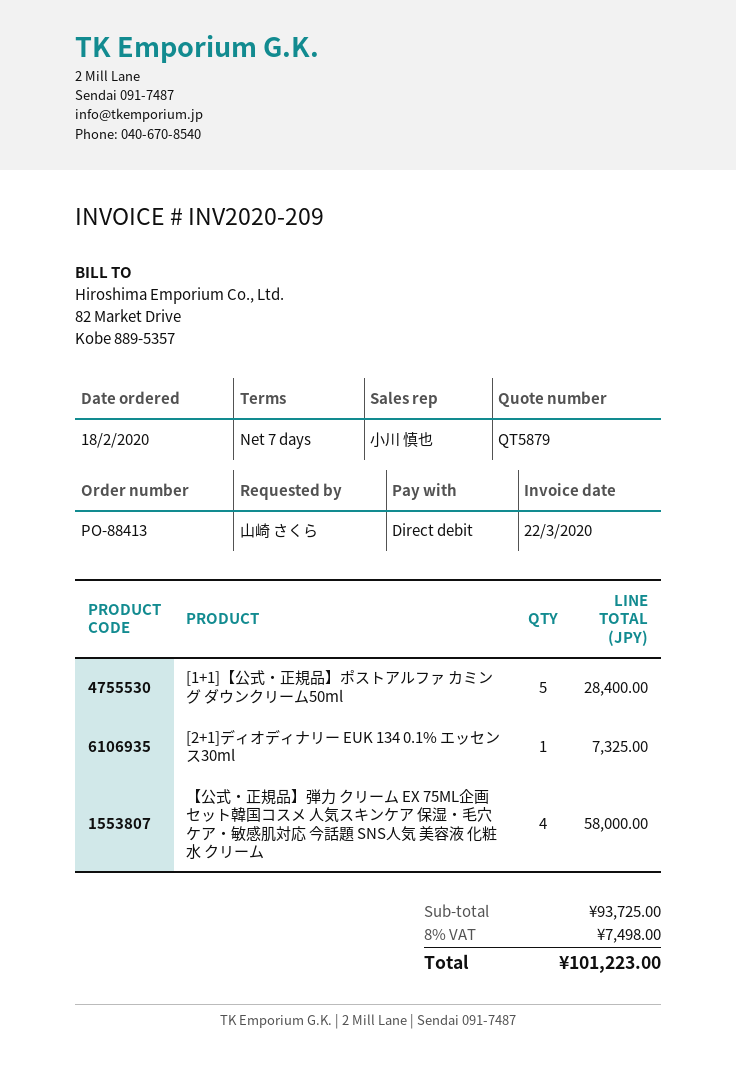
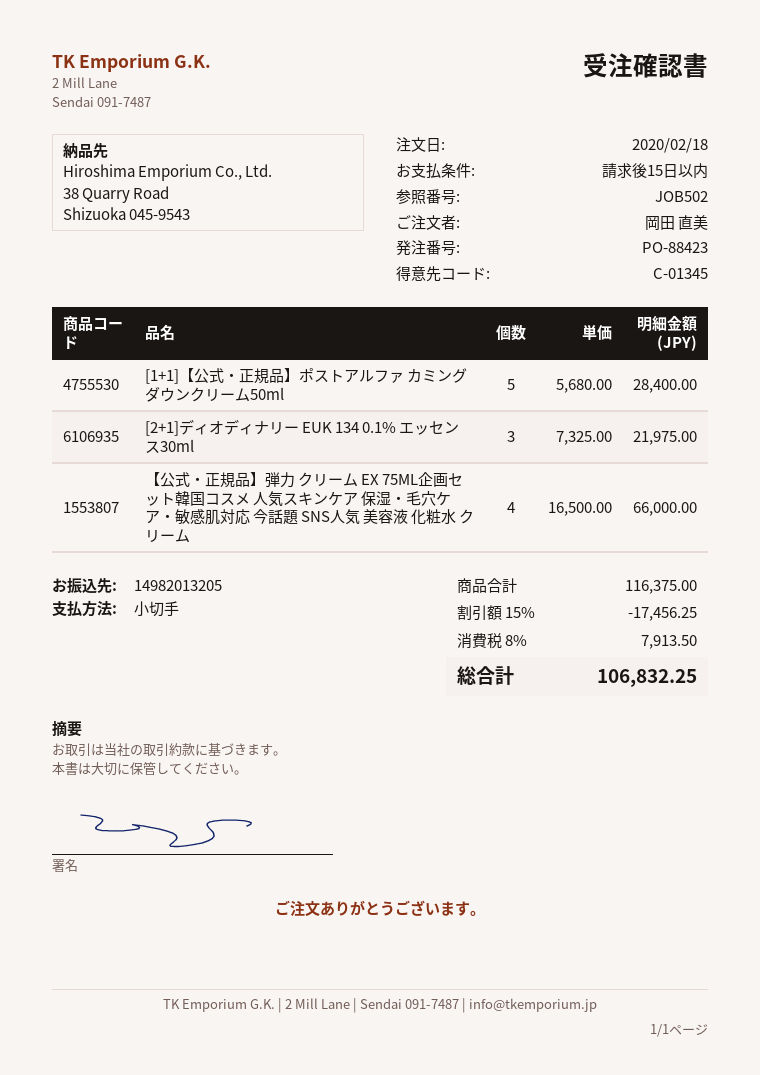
order number: PO-88413 -> PO-88423
payment terms: 7 days -> 15 days
ordered by: 山崎 さくら -> 岡田 直美
payment method: direct debit -> cheque
[2+1]ディオディナリー EUK 134 0.1% エッセンス30ml: 1 for 7325.00 -> 3 for 21975.00
【公式・正規品】弾力 クリーム EX 75ML企画セット韓国コスメ 人気スキンケア 保湿・毛穴ケア・敏感肌対応 今話題 SNS人気 美容液 化粧水 クリーム: 4 for 58000.00 -> 4 for 66000.00
subtotal: 93725.00 -> 116375.00
discount: none -> 15% = 17456.25
tax: 8% = 7498.00 -> 8% = 7913.50
total: 101223.00 -> 106832.25

